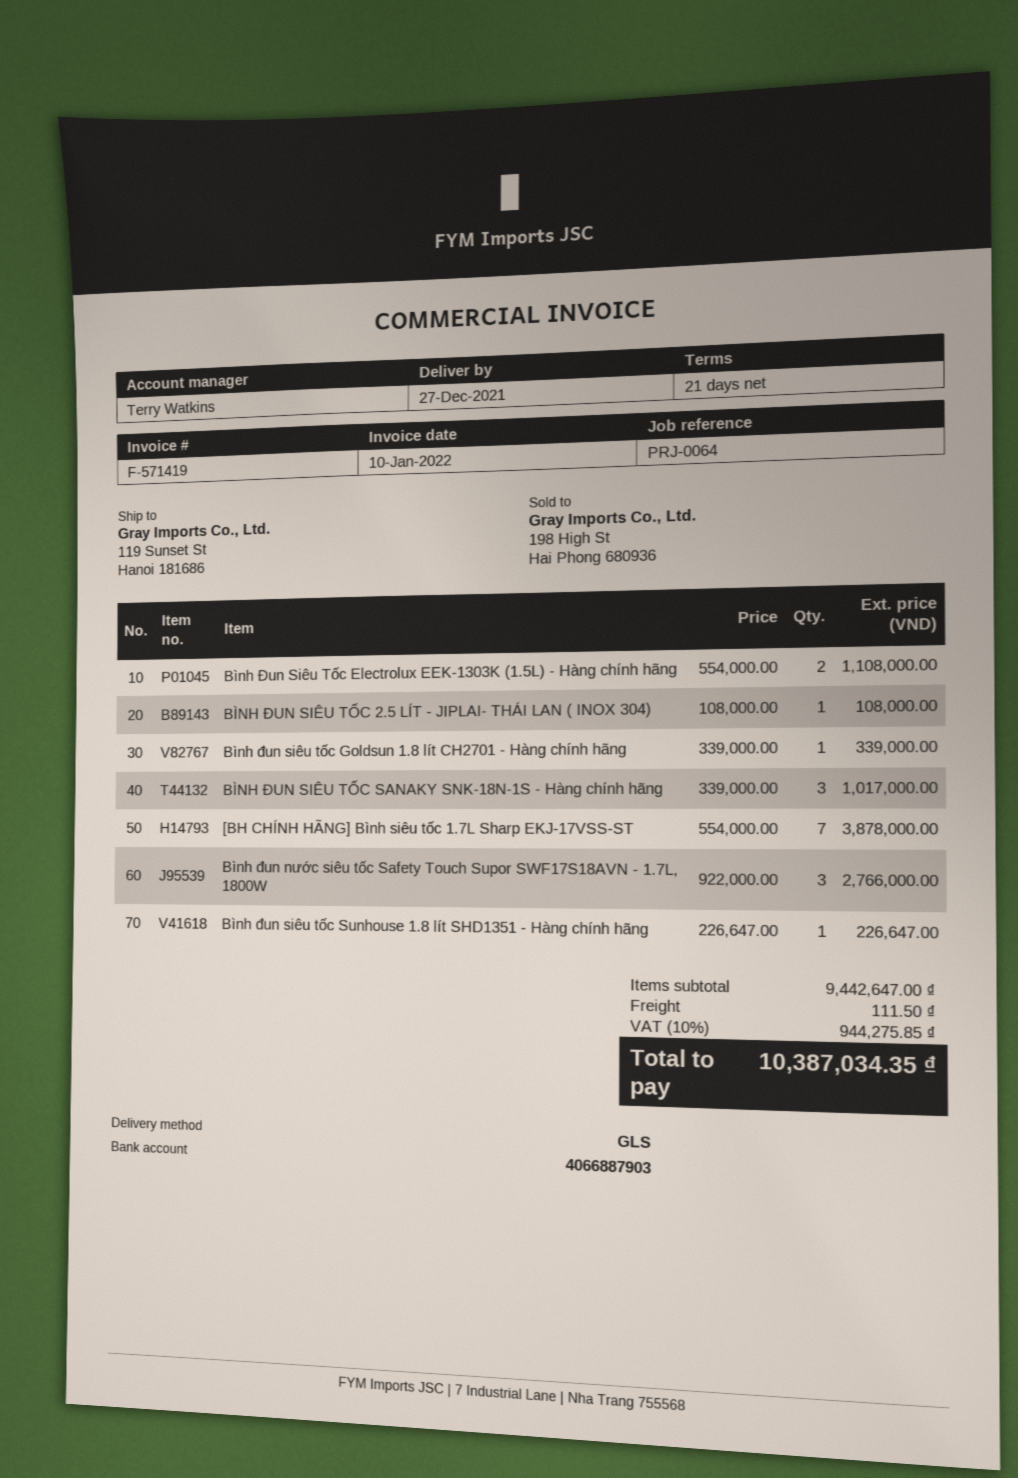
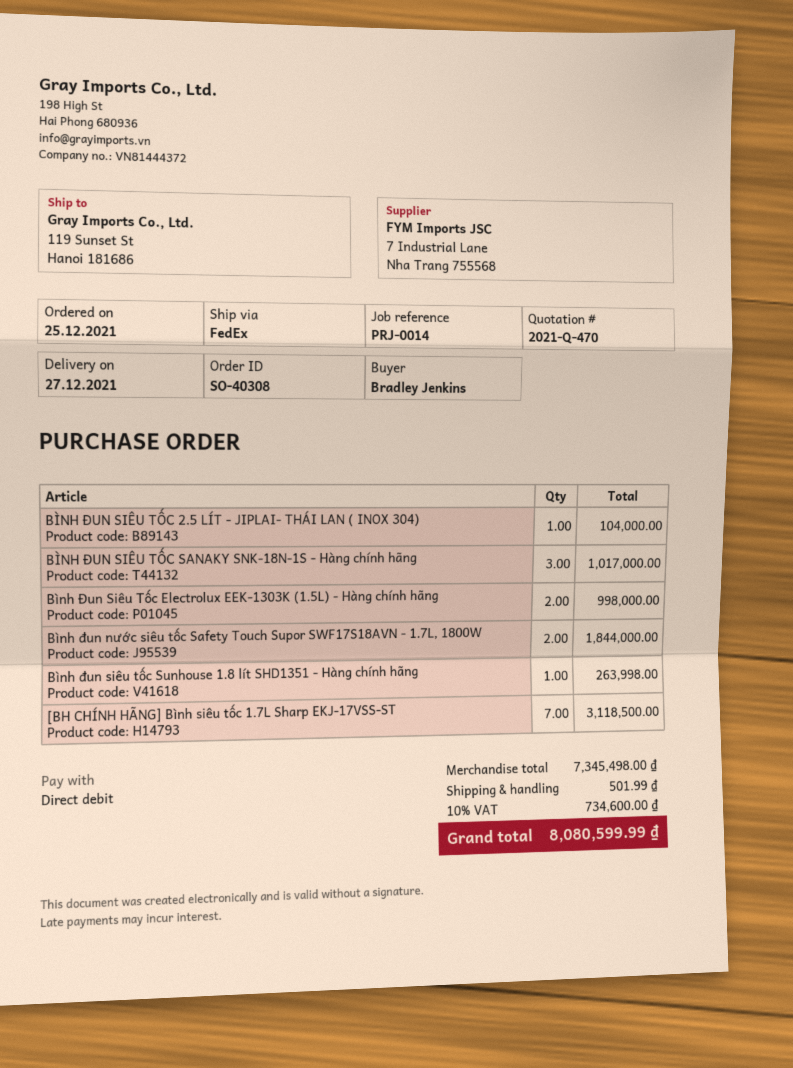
reference: PRJ-0064 -> PRJ-0014
shipping method: GLS -> FedEx
Bình Đun Siêu Tốc Electrolux EEK-1303K (1.5L) - Hàng chính hãng: 2 for 1108000.00 -> 2 for 998000.00
BÌNH ĐUN SIÊU TỐC 2.5 LÍT - JIPLAI- THÁI LAN ( INOX 304): 1 for 108000.00 -> 1 for 104000.00
Bình đun siêu tốc Goldsun 1.8 lít CH2701 - Hàng chính hãng: 1 for 339000.00 -> none
[BH CHÍNH HÃNG] Bình siêu tốc 1.7L Sharp EKJ-17VSS-ST: 7 for 3878000.00 -> 7 for 3118500.00
Bình đun nước siêu tốc Safety Touch Supor SWF17S18AVN - 1.7L, 1800W: 3 for 2766000.00 -> 2 for 1844000.00
Bình đun siêu tốc Sunhouse 1.8 lít SHD1351 - Hàng chính hãng: 1 for 226647.00 -> 1 for 263998.00
subtotal: 9442647.00 -> 7345498.00
shipping: 111.50 -> 501.99
tax: 10% = 944275.85 -> 10% = 734600.00
total: 10387034.35 -> 8080599.99

